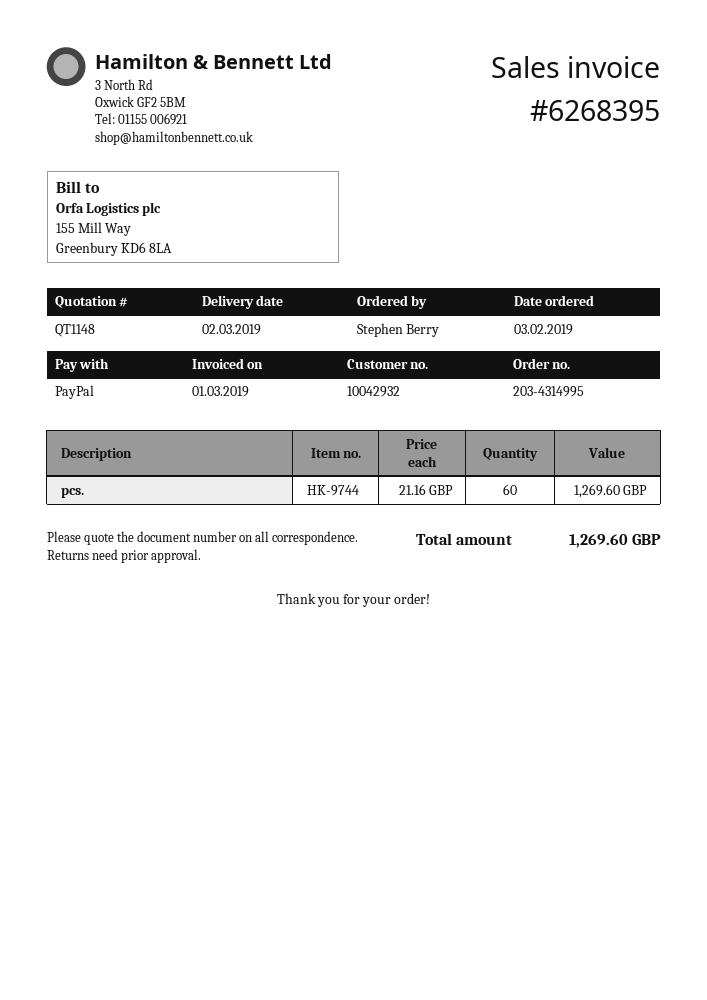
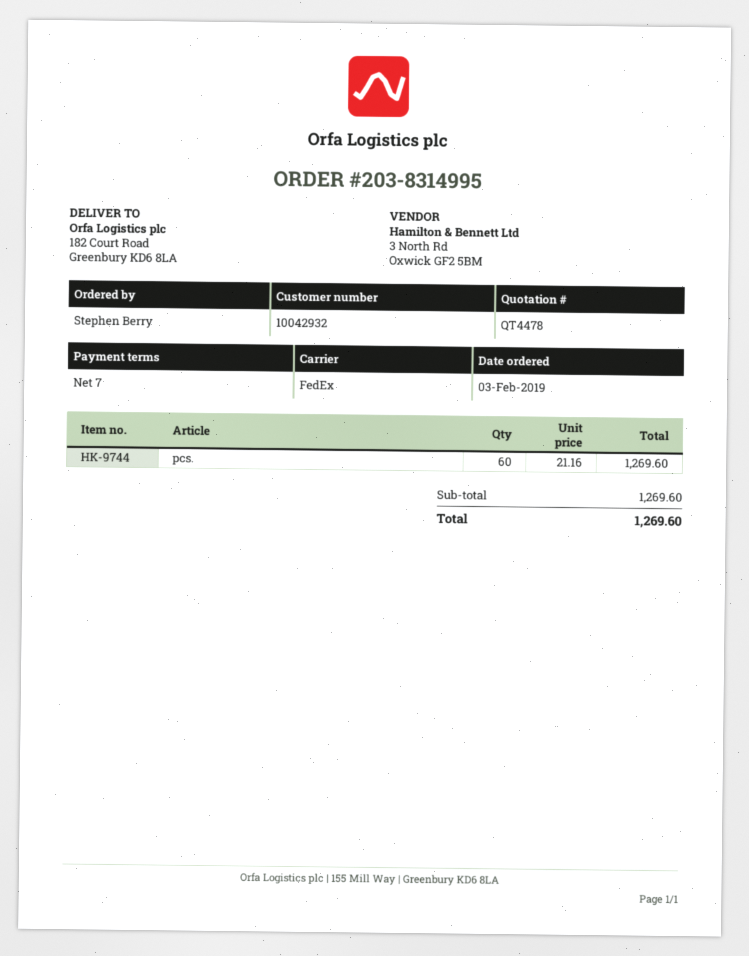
quote number: QT1148 -> QT4478
order number: 203-4314995 -> 203-8314995

